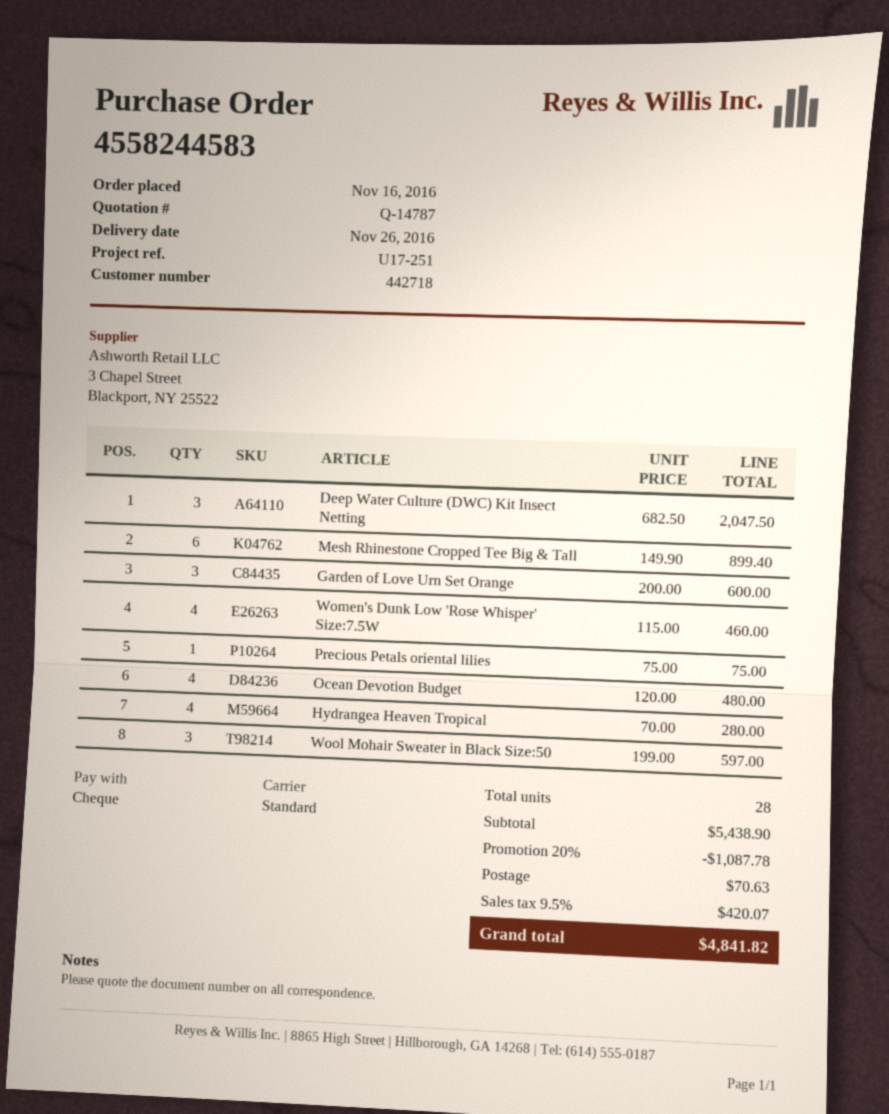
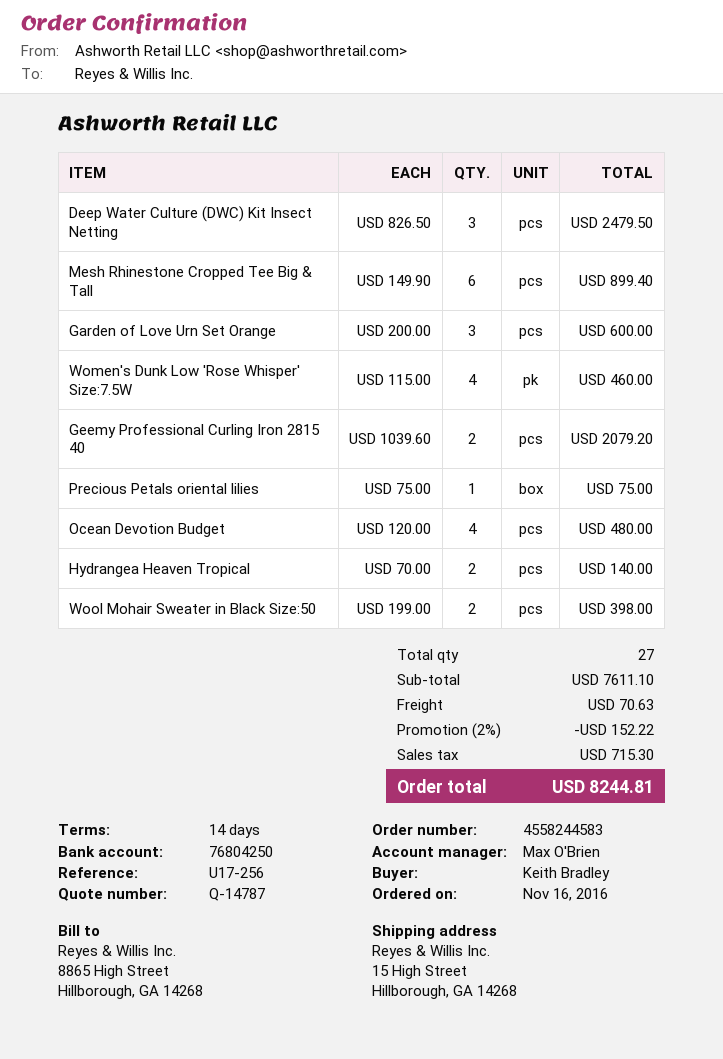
reference: U17-251 -> U17-256
Deep Water Culture (DWC) Kit Insect Netting: 3 x 682.50 = 2047.50 -> 3 x 826.50 = 2479.50
Hydrangea Heaven Tropical: 4 x 70.00 = 280.00 -> 2 x 70.00 = 140.00
Wool Mohair Sweater in Black Size:50: 3 x 199.00 = 597.00 -> 2 x 199.00 = 398.00
Geemy Professional Curling Iron 2815 40: none -> 2 x 1039.60 = 2079.20
total quantity: 28 -> 27
subtotal: 5438.90 -> 7611.10
discount: 20% = 1087.78 -> 2% = 152.22
tax: 420.07 -> 715.30
total: 4841.82 -> 8244.81

